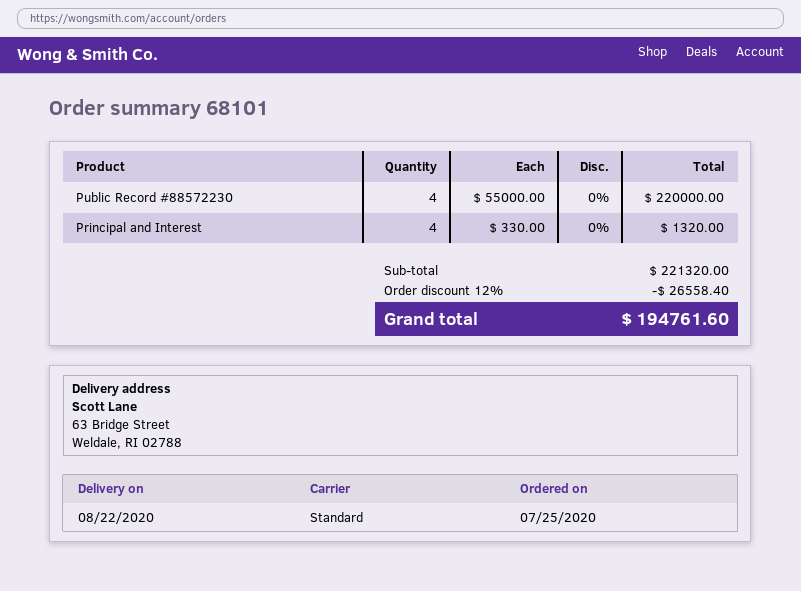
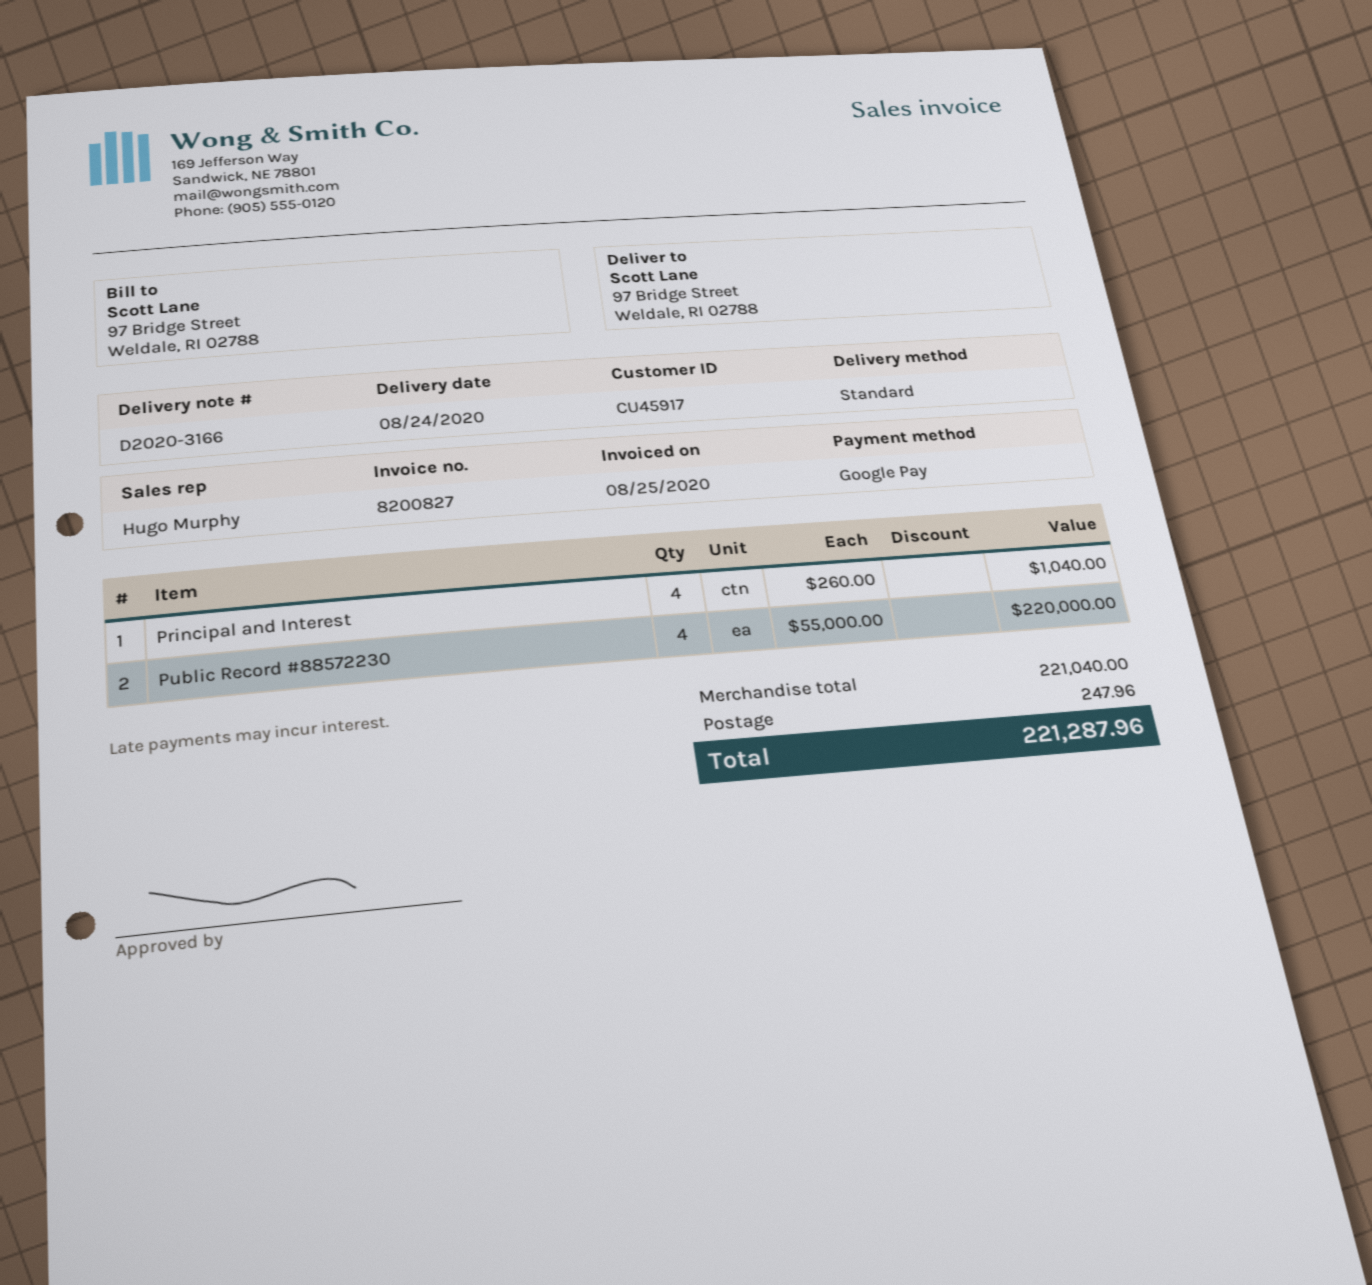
delivery date: 2020-08-22 -> 2020-08-24
ship to: 63 Bridge Street, Weldale, RI 02788 -> 97 Bridge Street, Weldale, RI 02788
Principal and Interest: 4 x 330.00 = 1320.00 -> 4 x 260.00 = 1040.00
subtotal: 221320.00 -> 221040.00
discount: 12% = 26558.40 -> none
shipping: none -> 247.96
total: 194761.60 -> 221287.96

